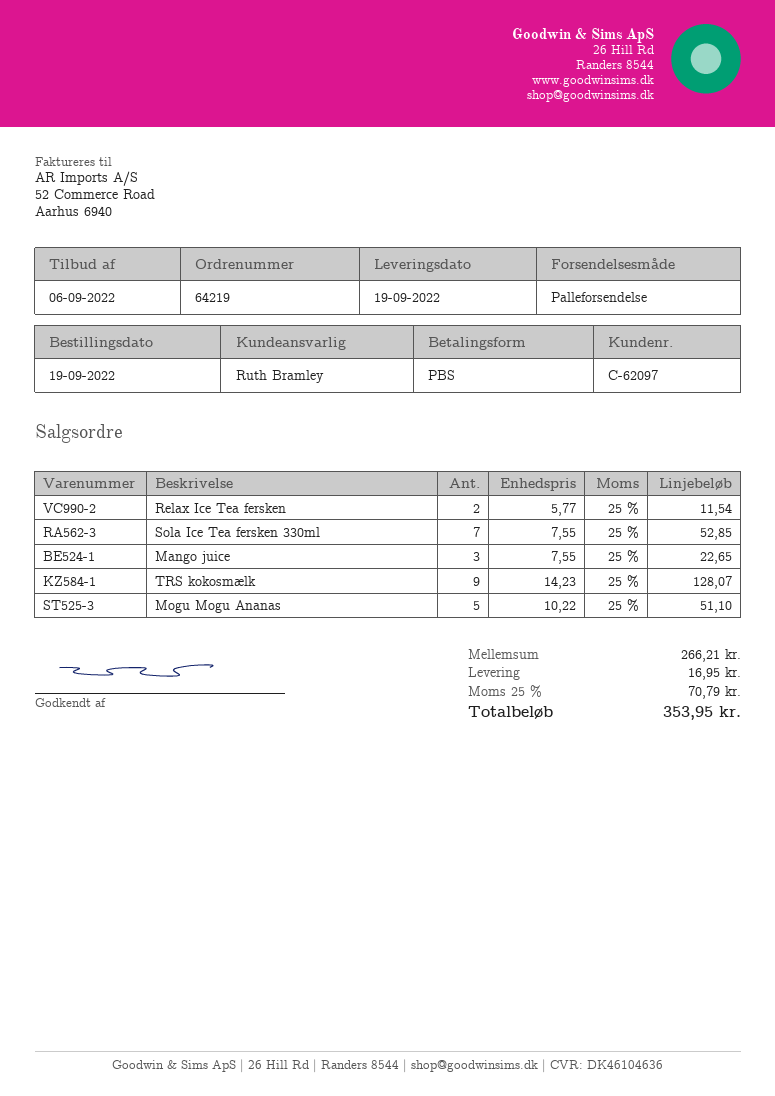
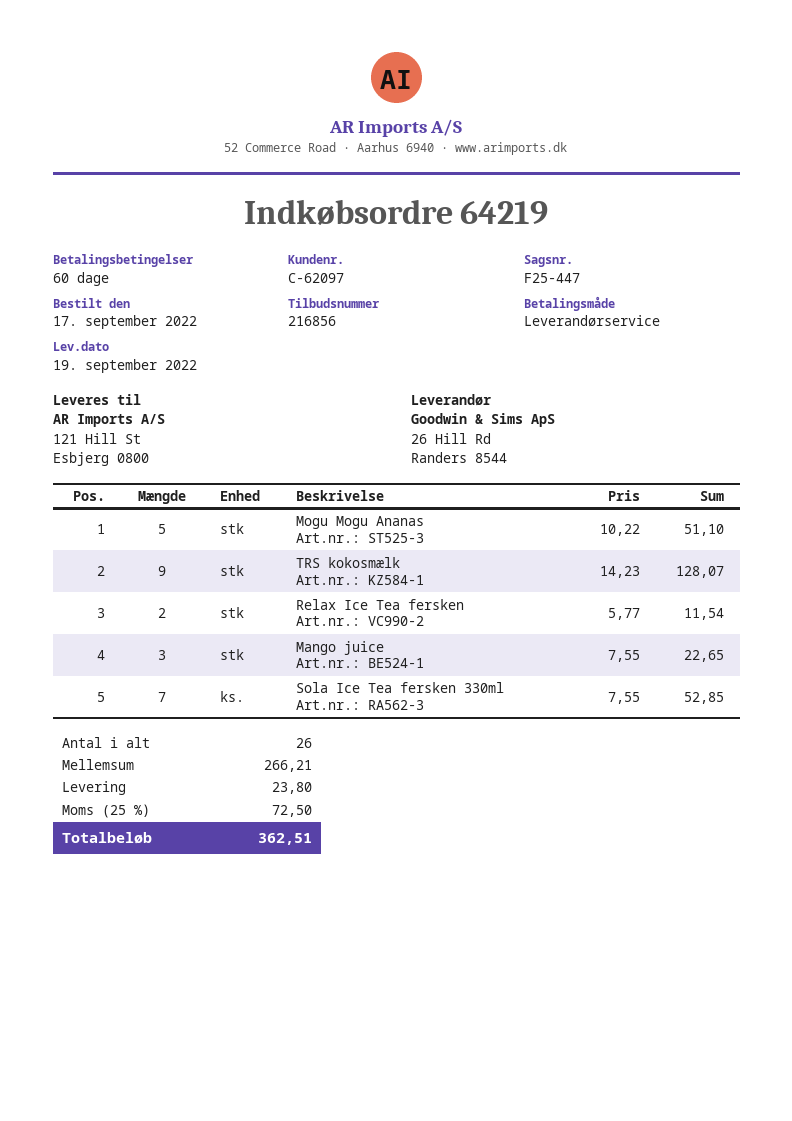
order date: 2022-09-19 -> 2022-09-17
shipping: 16.95 -> 23.80
tax: 25% = 70.79 -> 25% = 72.50
total: 353.95 -> 362.51

